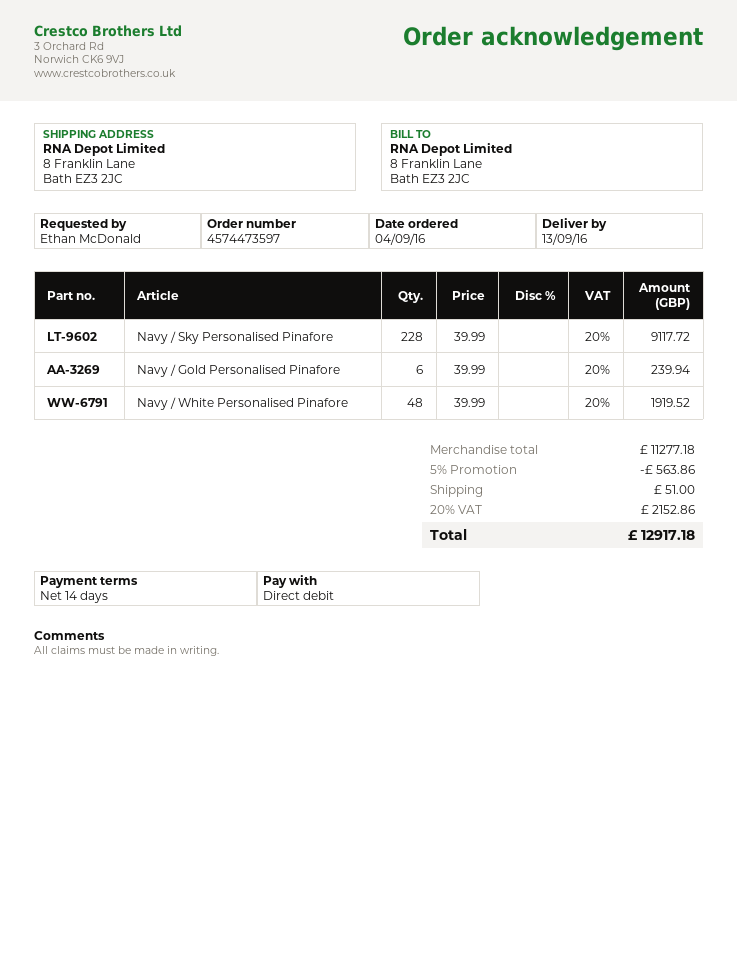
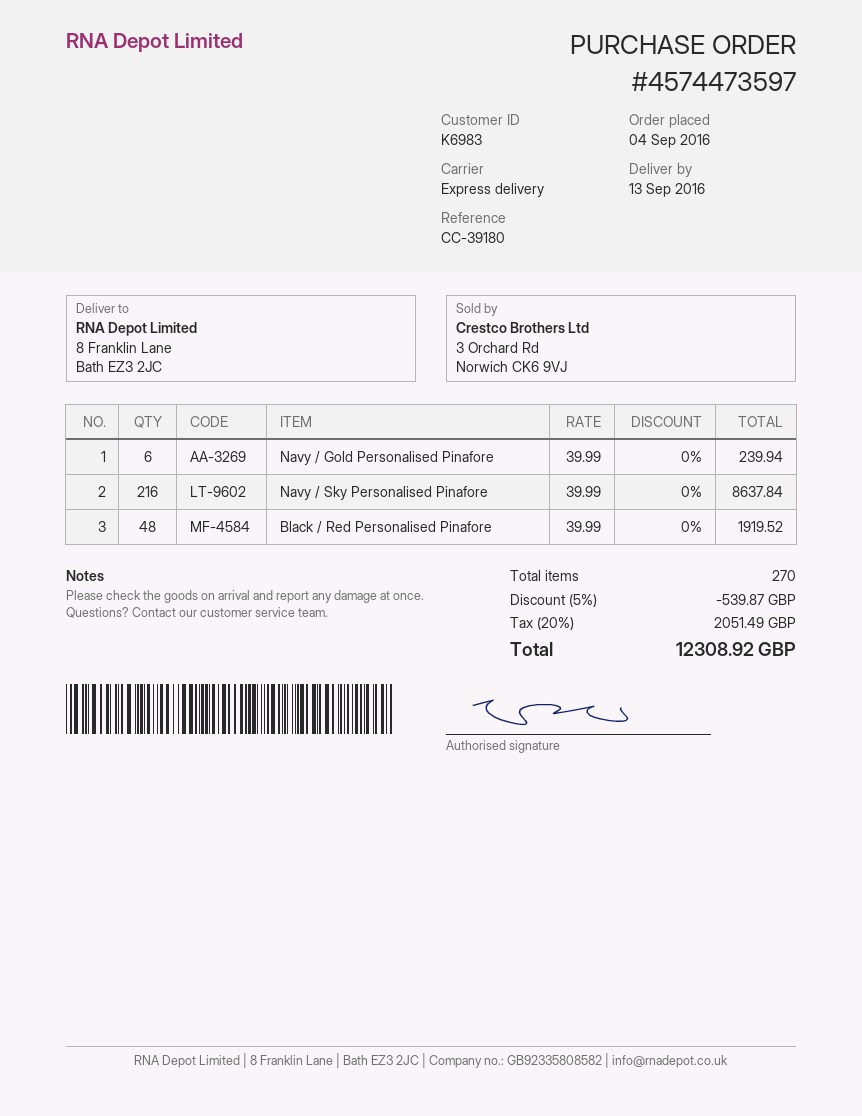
Navy / Sky Personalised Pinafore: 228 x 39.99 = 9117.72 -> 216 x 39.99 = 8637.84
Navy / White Personalised Pinafore: 48 x 39.99 = 1919.52 -> none
Black / Red Personalised Pinafore: none -> 48 x 39.99 = 1919.52
discount: 5% = 563.86 -> 5% = 539.87
shipping: 51.00 -> none
tax: 20% = 2152.86 -> 20% = 2051.49
total: 12917.18 -> 12308.92

